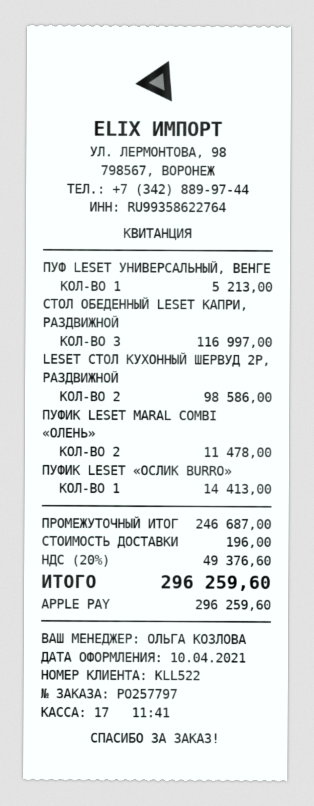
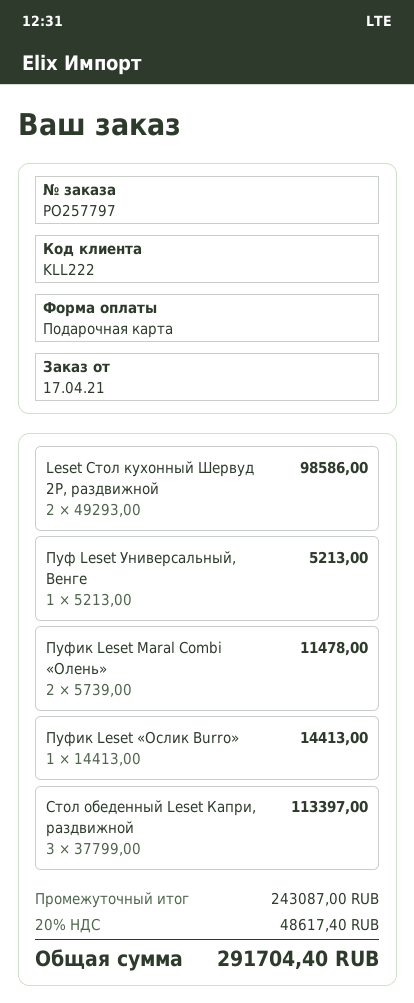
order date: 2021-04-10 -> 2021-04-17
customer number: KLL522 -> KLL222
payment method: Apple Pay -> gift card
СТОЛ ОБЕДЕННЫЙ LESET КАПРИ, РАЗДВИЖНОЙ: 3 for 116997.00 -> 3 for 113397.00
subtotal: 246687.00 -> 243087.00
shipping: 196.00 -> none
tax: 20% = 49376.60 -> 20% = 48617.40
total: 296259.60 -> 291704.40

